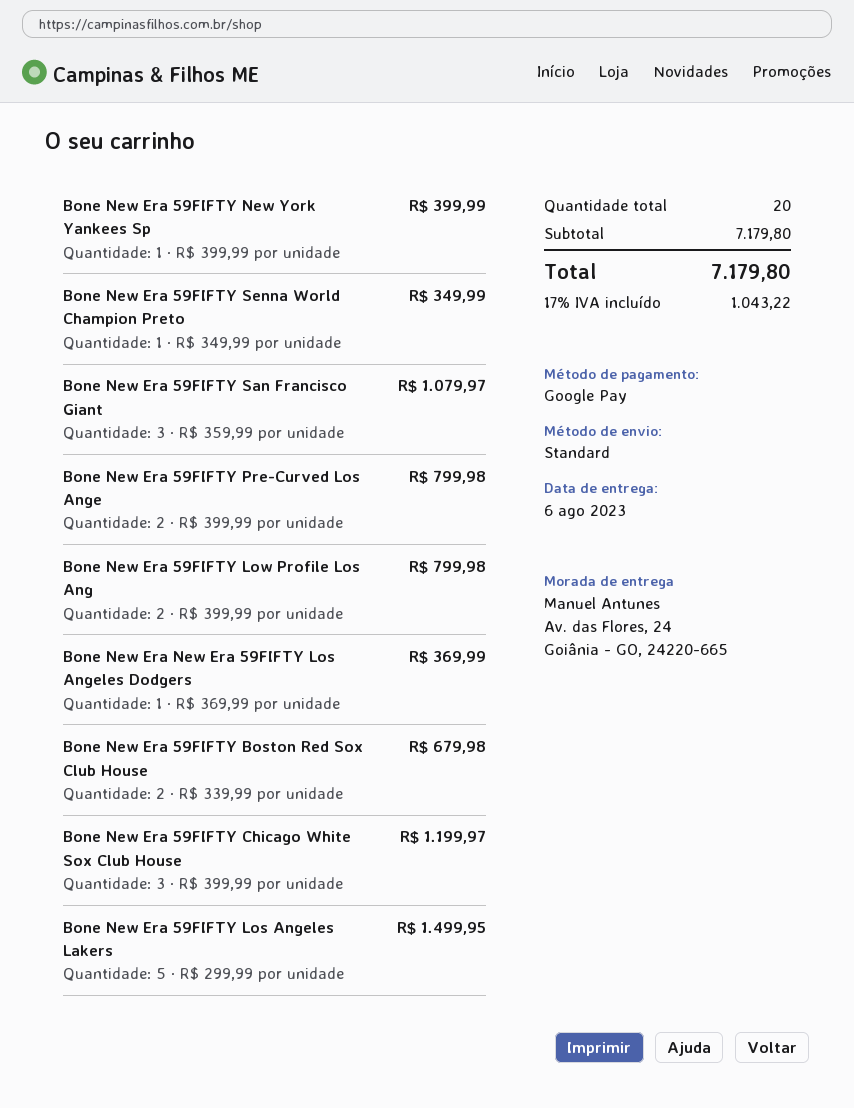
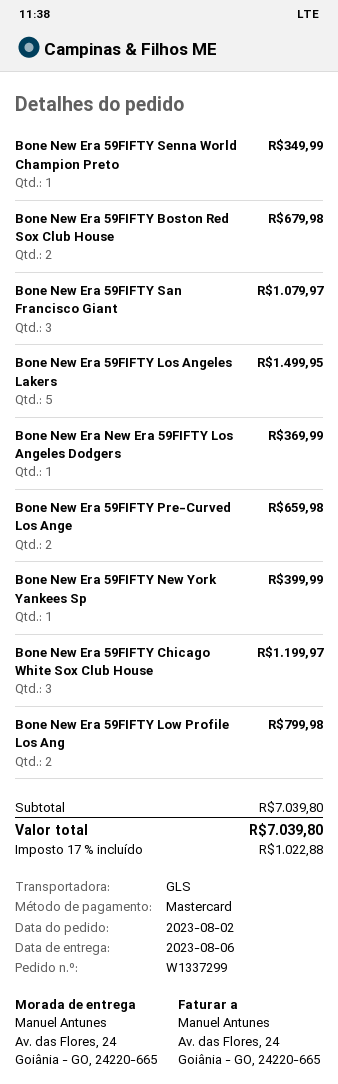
payment method: Google Pay -> Mastercard
shipping method: standard -> GLS
Bone New Era 59FIFTY Pre-Curved Los Ange: 2 for 799.98 -> 2 for 659.98
subtotal: 7179.80 -> 7039.80
tax: 17% = 1043.22 -> 17% = 1022.88
total: 7179.80 -> 7039.80

